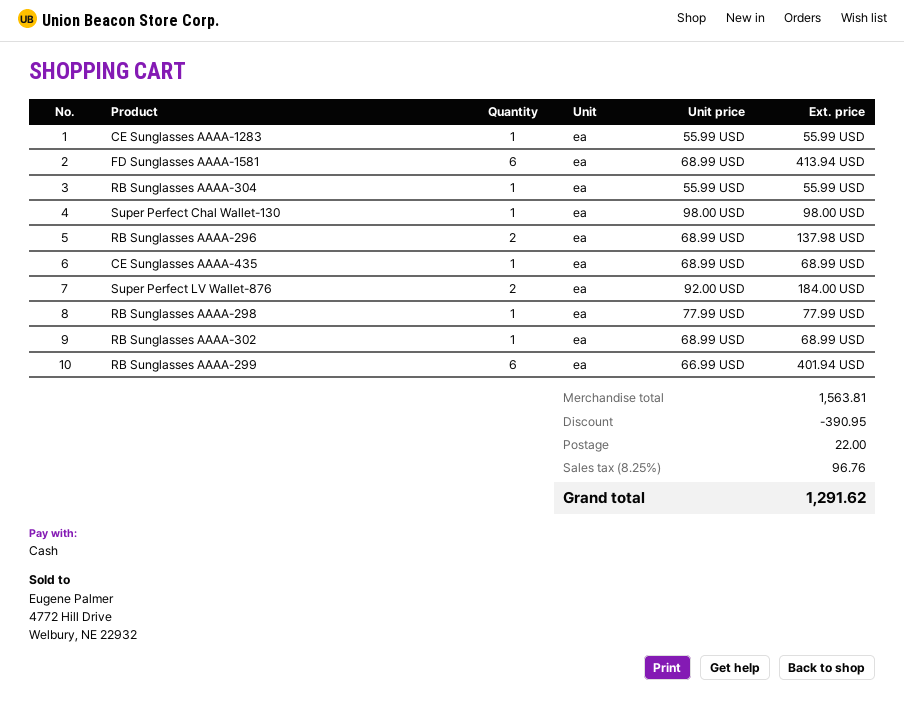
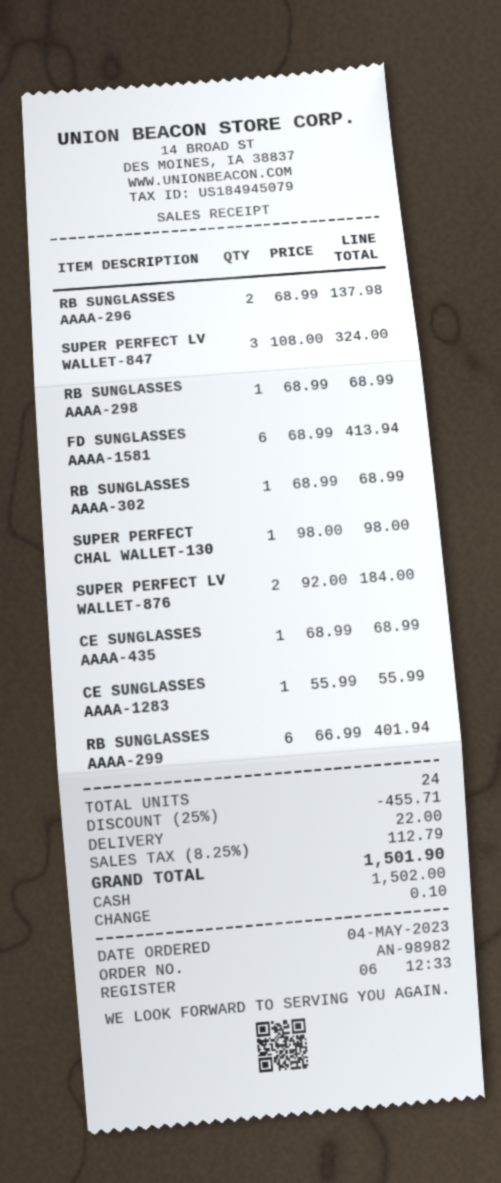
RB Sunglasses AAAA-304: 1 x 55.99 = 55.99 -> none
RB Sunglasses AAAA-298: 1 x 77.99 = 77.99 -> 1 x 68.99 = 68.99
SUPER PERFECT LV WALLET-847: none -> 3 x 108.00 = 324.00
discount: 390.95 -> 455.71
tax: 8.25% = 96.76 -> 8.25% = 112.79
total: 1291.62 -> 1501.90

